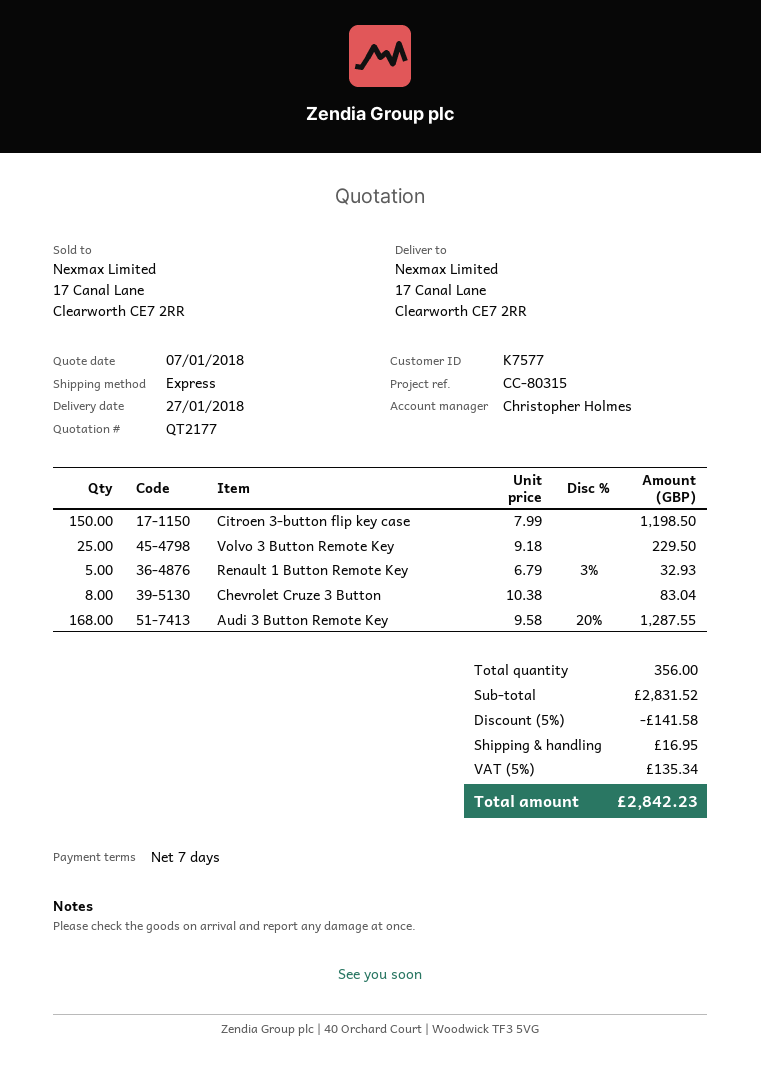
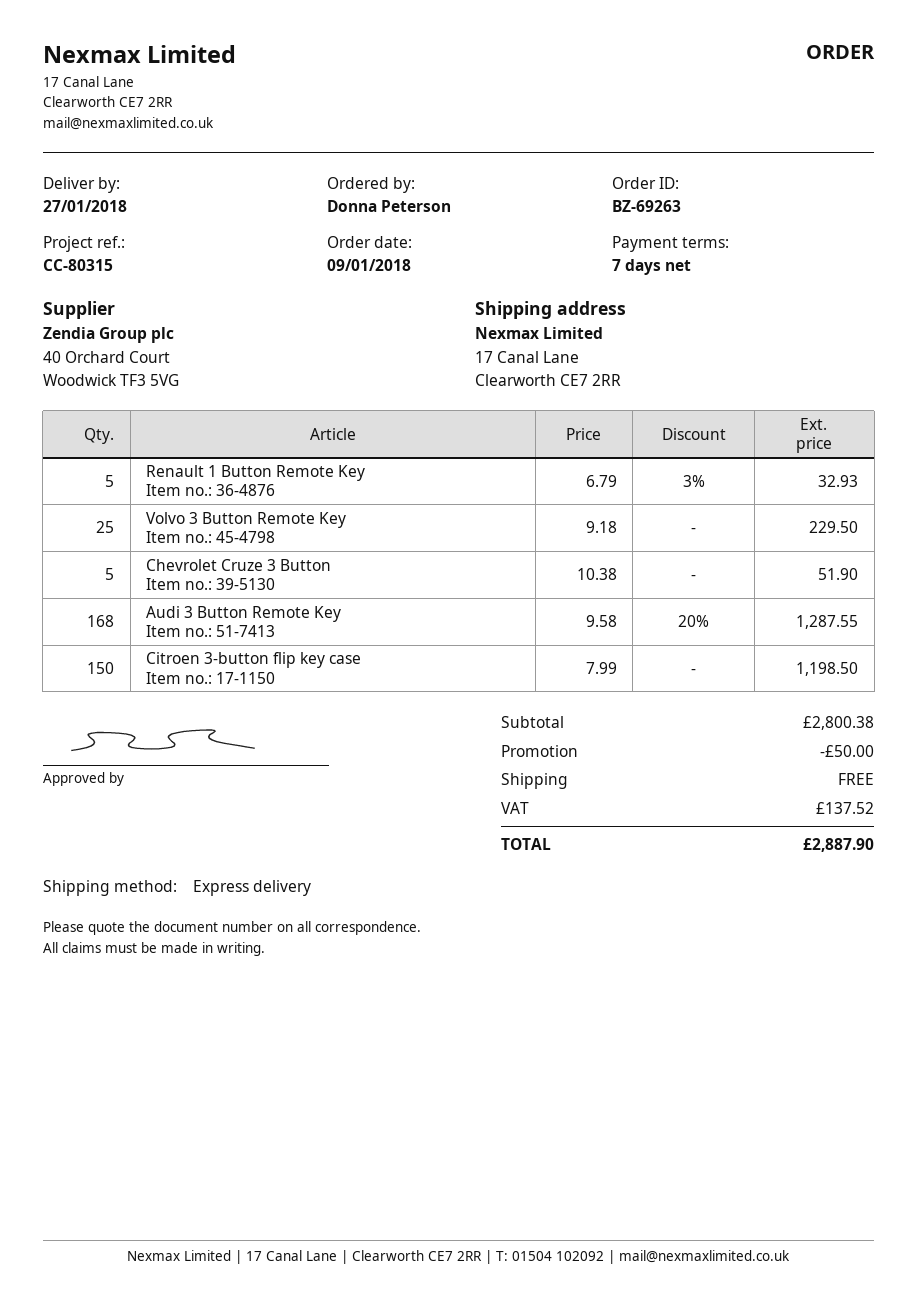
Chevrolet Cruze 3 Button: 8 x 10.38 = 83.04 -> 5 x 10.38 = 51.90
subtotal: 2831.52 -> 2800.38
discount: 141.58 -> 50.00
shipping: 16.95 -> 0.00
tax: 135.34 -> 137.52
total: 2842.23 -> 2887.90

